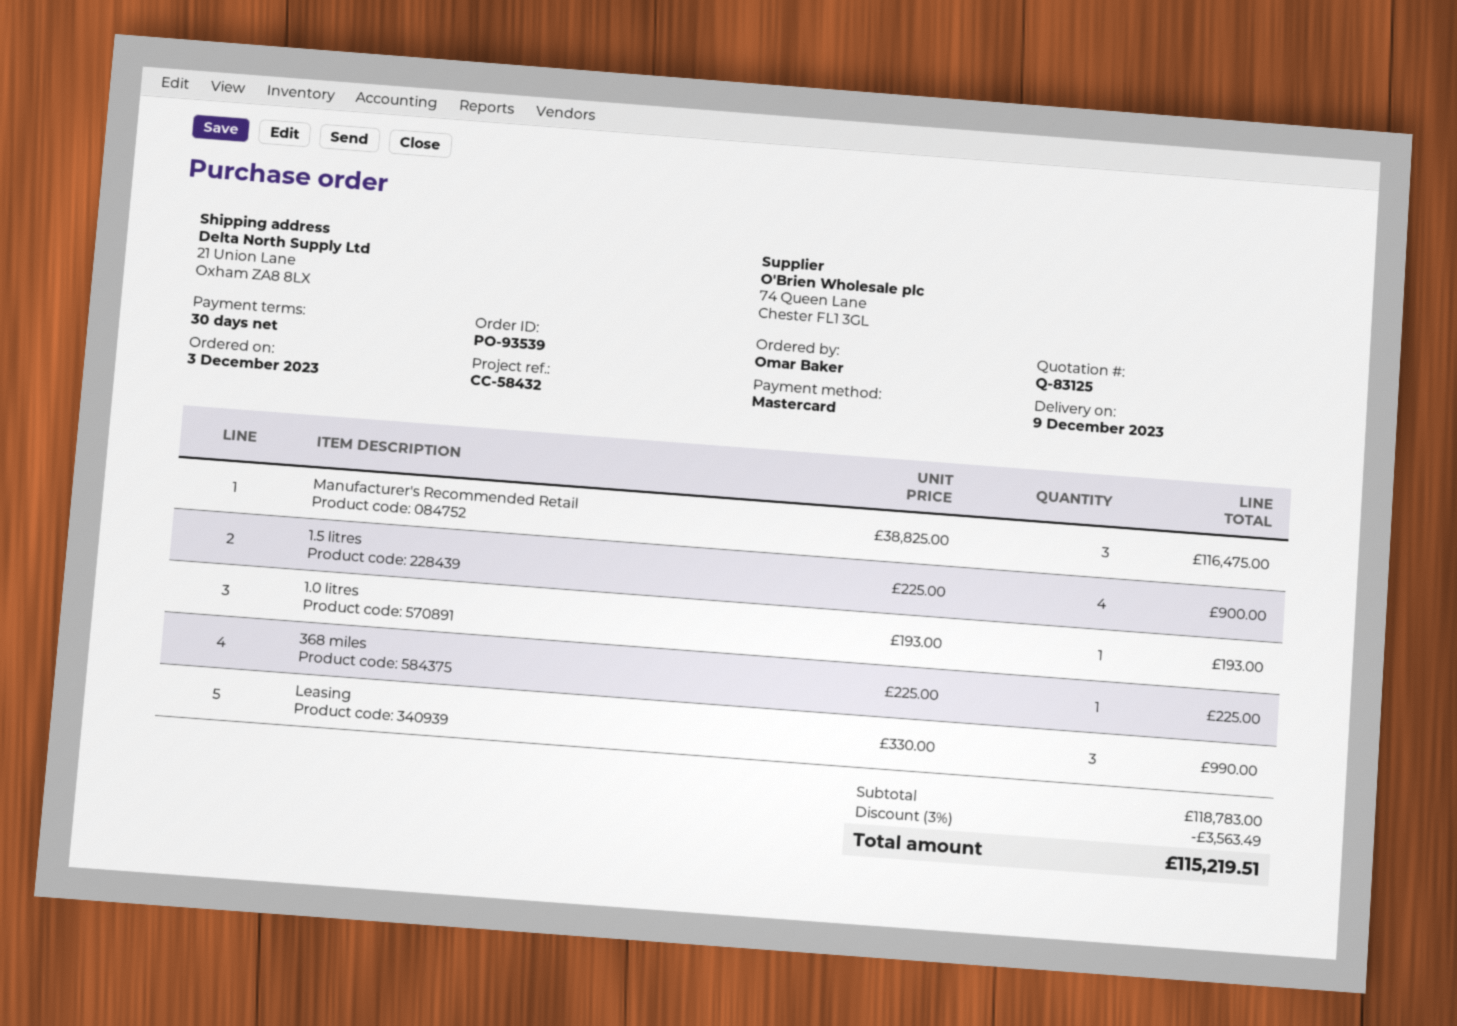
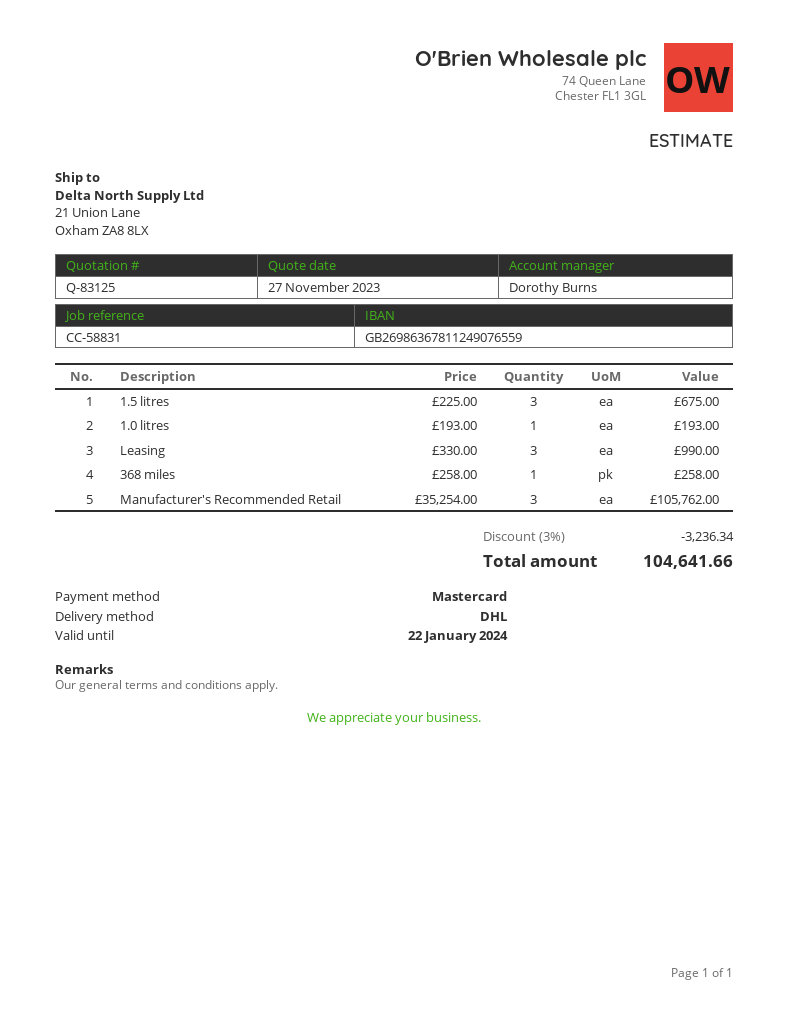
reference: CC-58432 -> CC-58831
Manufacturer's Recommended Retail: 3 x 38825.00 = 116475.00 -> 3 x 35254.00 = 105762.00
1.5 litres: 4 x 225.00 = 900.00 -> 3 x 225.00 = 675.00
368 miles: 1 x 225.00 = 225.00 -> 1 x 258.00 = 258.00
discount: 3% = 3563.49 -> 3% = 3236.34
total: 115219.51 -> 104641.66

